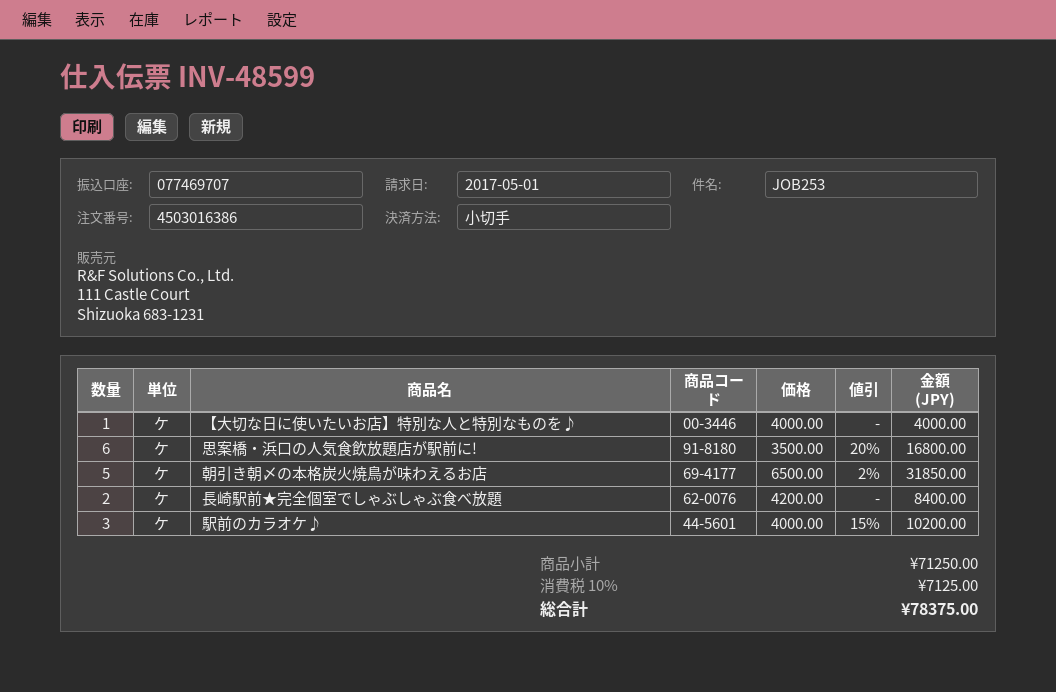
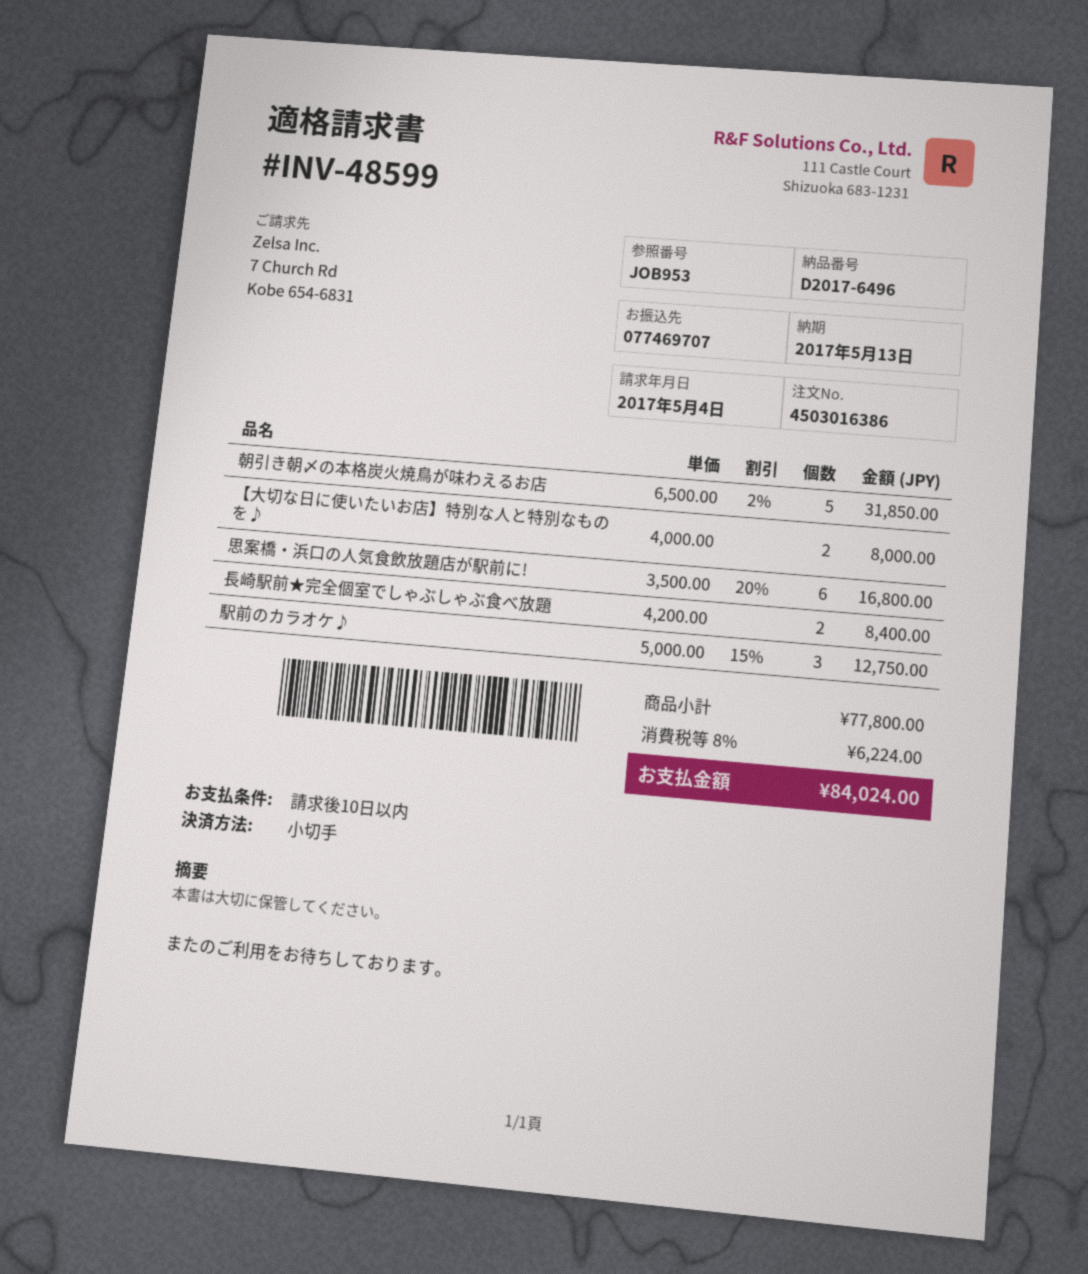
invoice date: 2017-05-01 -> 2017-05-04
reference: JOB253 -> JOB953
【大切な日に使いたいお店】特別な人と特別なものを♪: 1 x 4000.00 = 4000.00 -> 2 x 4000.00 = 8000.00
駅前のカラオケ♪: 3 x 4000.00 - 15% = 10200.00 -> 3 x 5000.00 - 15% = 12750.00
subtotal: 71250.00 -> 77800.00
tax: 10% = 7125.00 -> 8% = 6224.00
total: 78375.00 -> 84024.00

